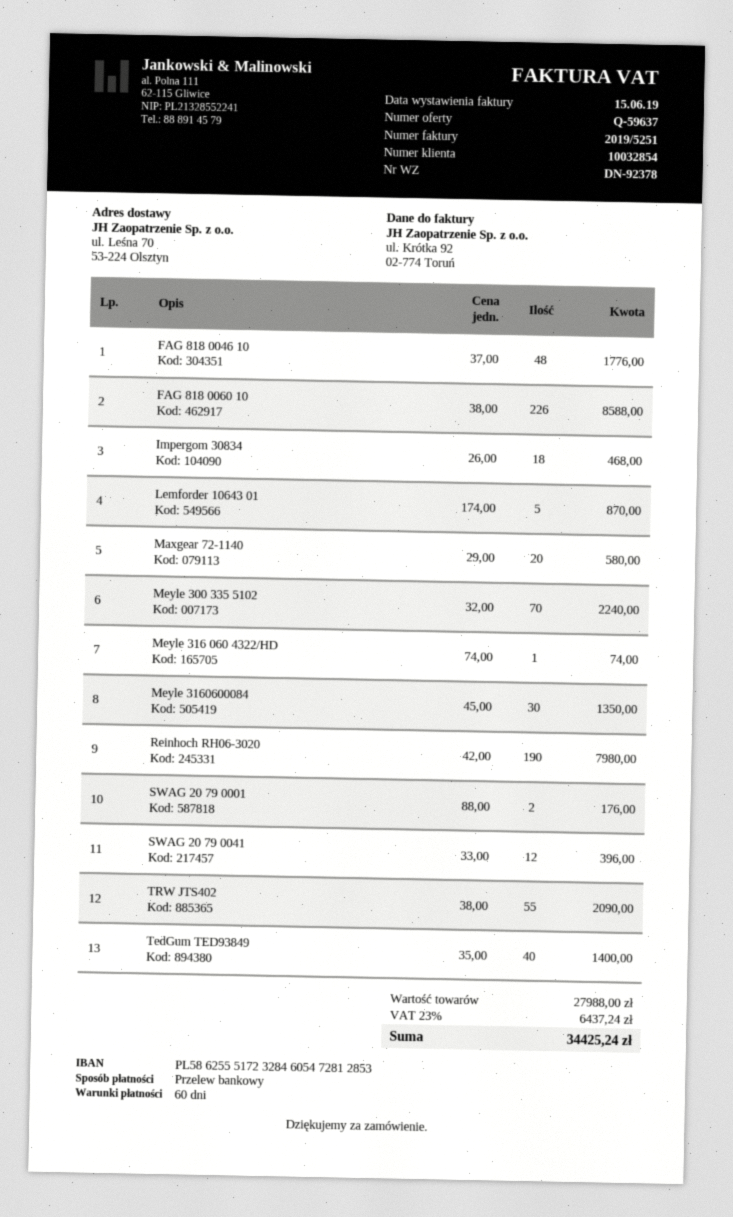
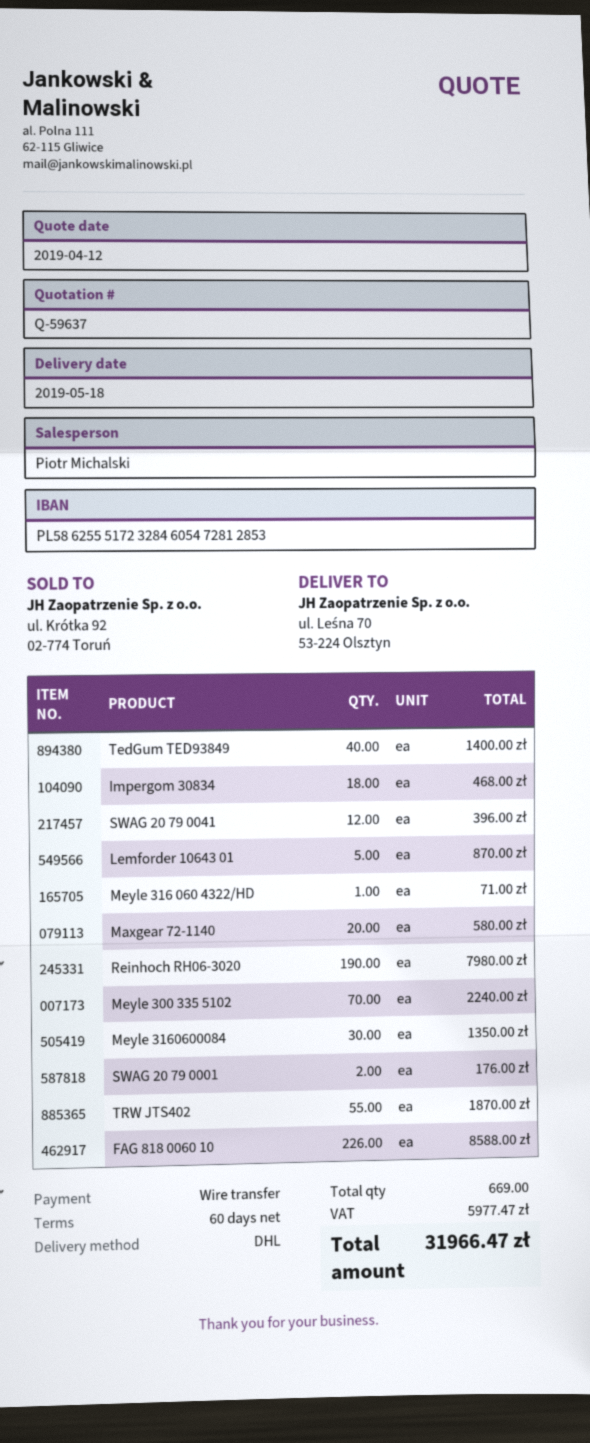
FAG 818 0046 10: 48 for 1776.00 -> none
Meyle 316 060 4322/HD: 1 for 74.00 -> 1 for 71.00
TRW JTS402: 55 for 2090.00 -> 55 for 1870.00
tax: 6437.24 -> 5977.47
total: 34425.24 -> 31966.47

